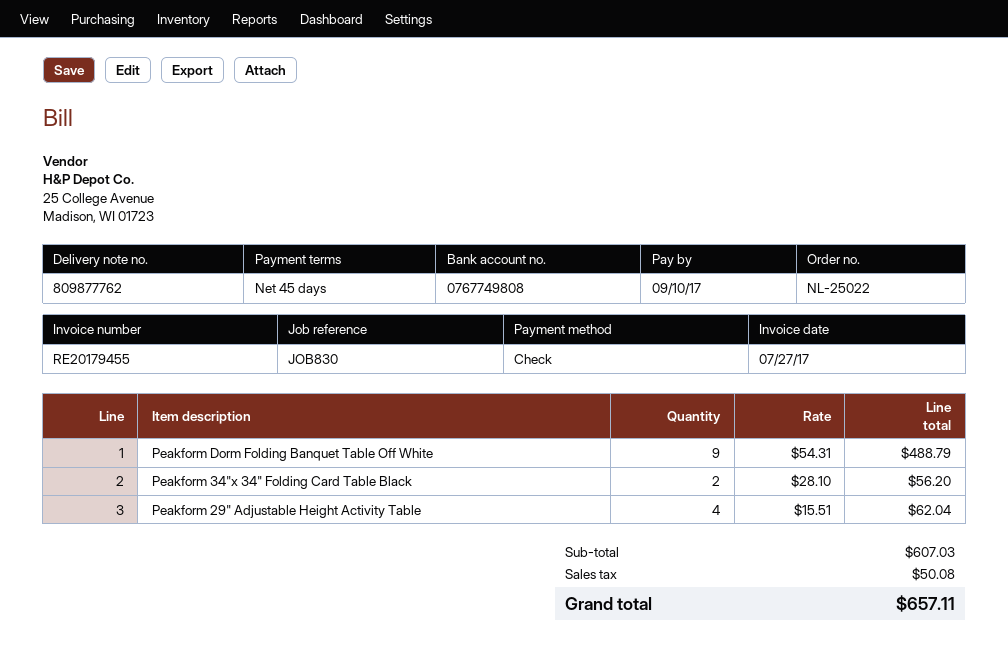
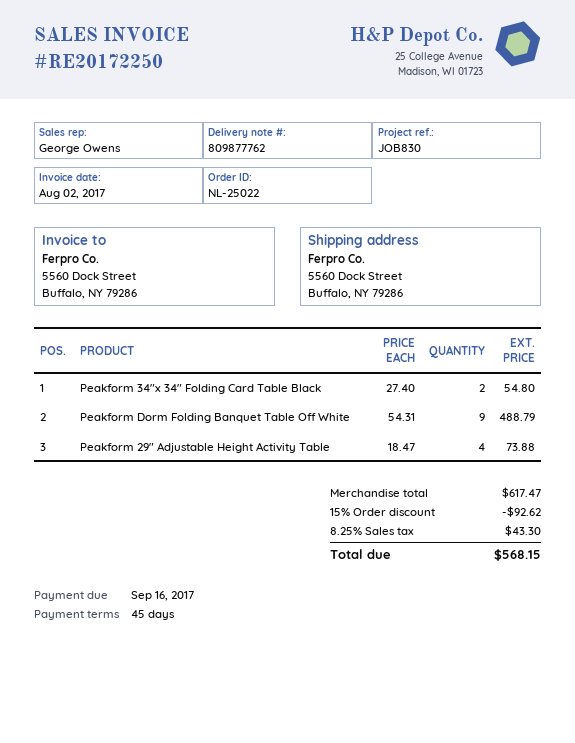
invoice number: RE20179455 -> RE20172250
invoice date: 2017-07-27 -> 2017-08-02
due date: 2017-09-10 -> 2017-09-16
Peakform 34"x 34" Folding Card Table Black: 2 x 28.10 = 56.20 -> 2 x 27.40 = 54.80
Peakform 29" Adjustable Height Activity Table: 4 x 15.51 = 62.04 -> 4 x 18.47 = 73.88
subtotal: 607.03 -> 617.47
discount: none -> 15% = 92.62
tax: 50.08 -> 43.30
total: 657.11 -> 568.15

